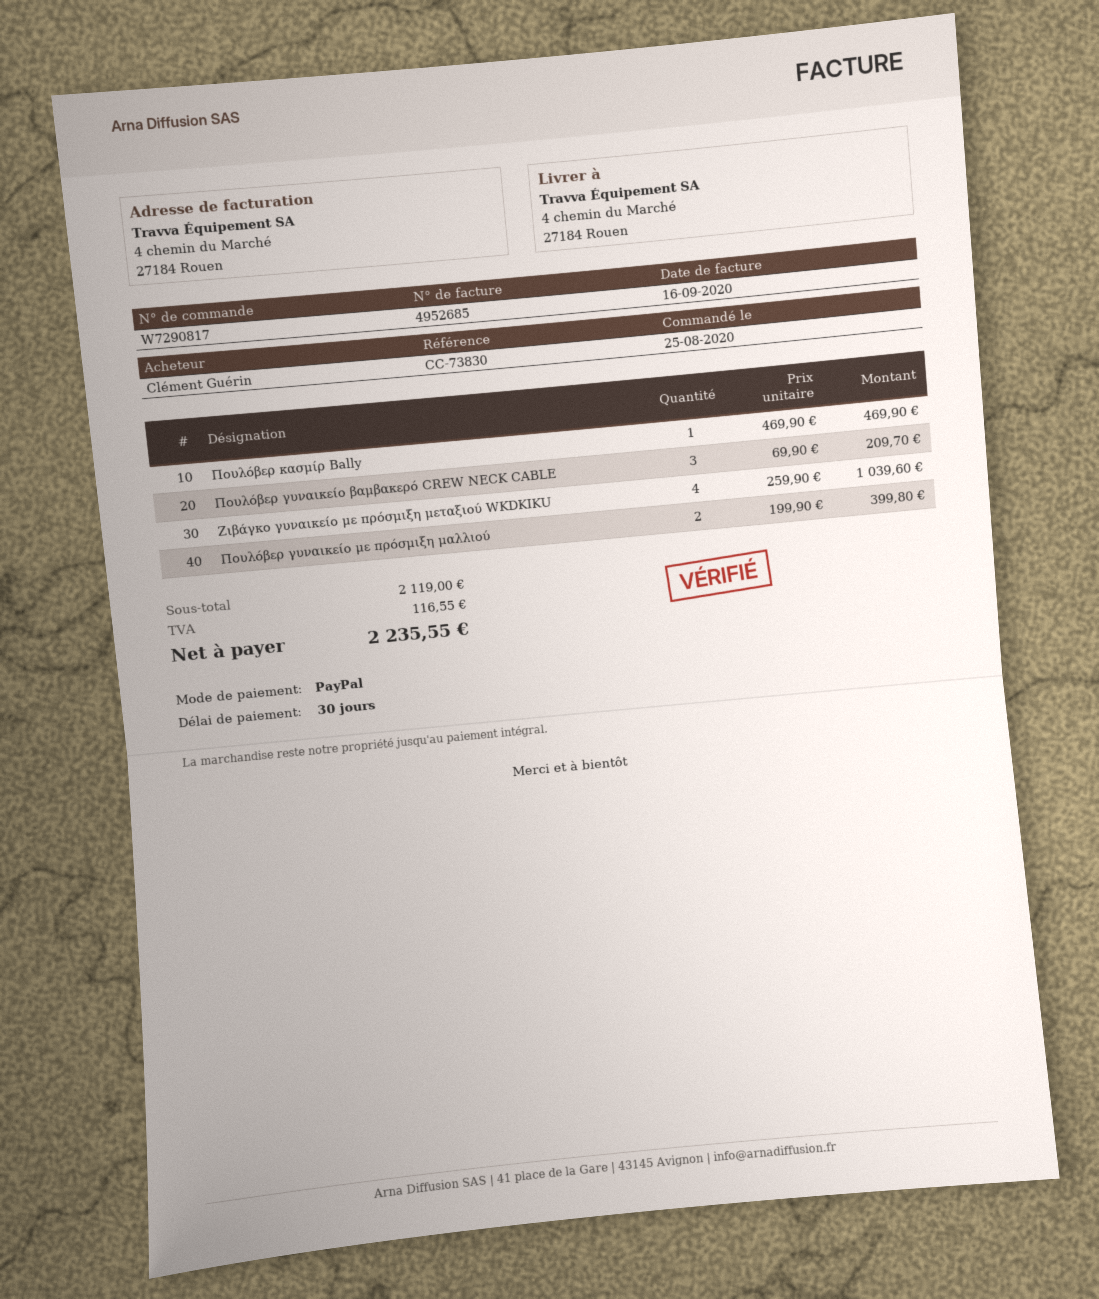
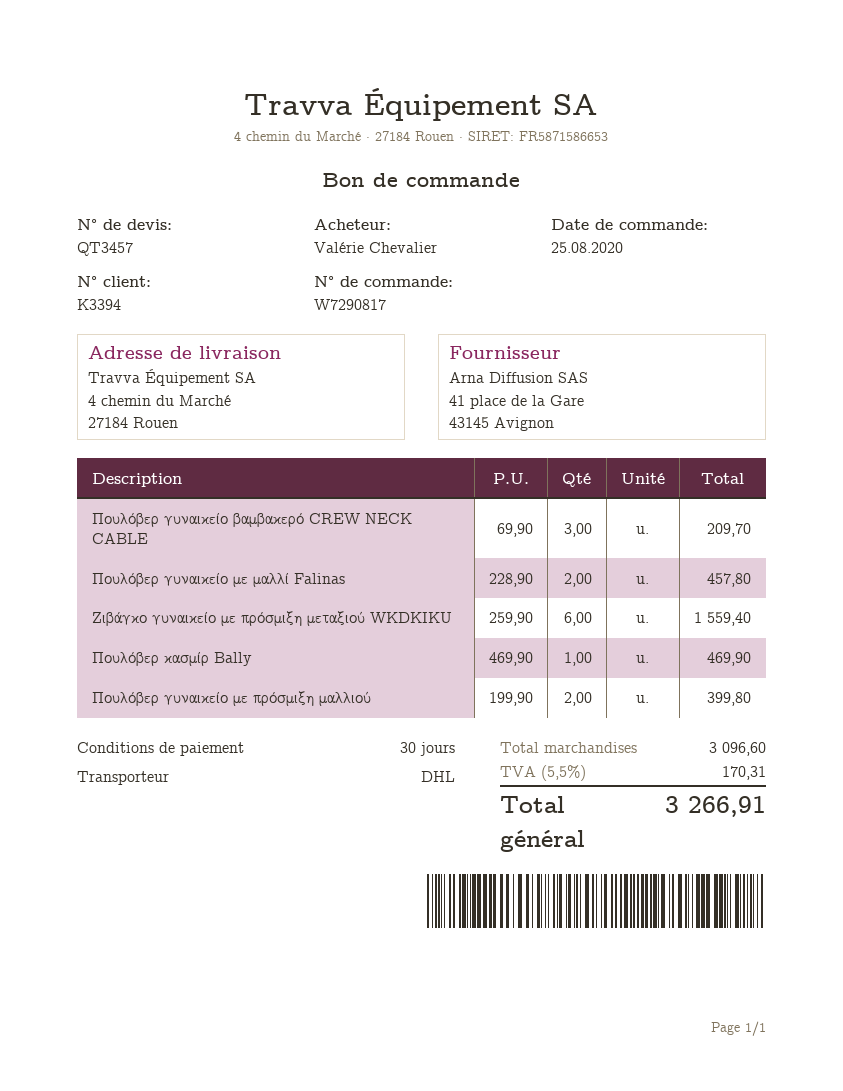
ordered by: Clément Guérin -> Valérie Chevalier
Ζιβάγκο γυναικείο με πρόσμιξη μεταξιού WKDKIKU: 4 x 259.90 = 1039.60 -> 6 x 259.90 = 1559.40
Πουλόβερ γυναικείο με μαλλί Falinas: none -> 2 x 228.90 = 457.80
subtotal: 2119.00 -> 3096.60
tax: 116.55 -> 170.31
total: 2235.55 -> 3266.91

